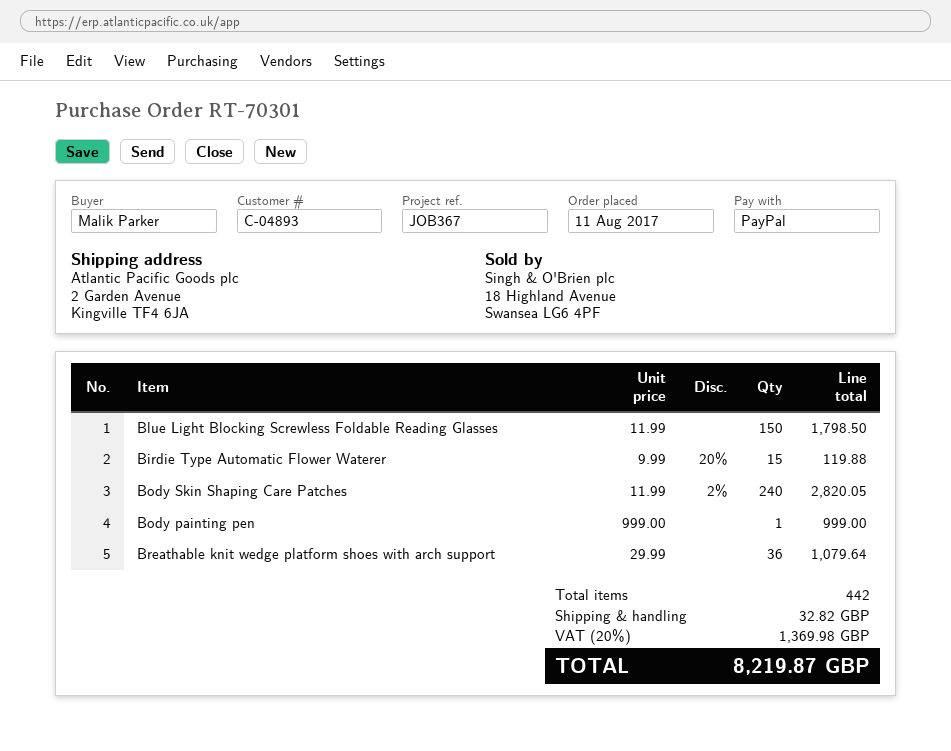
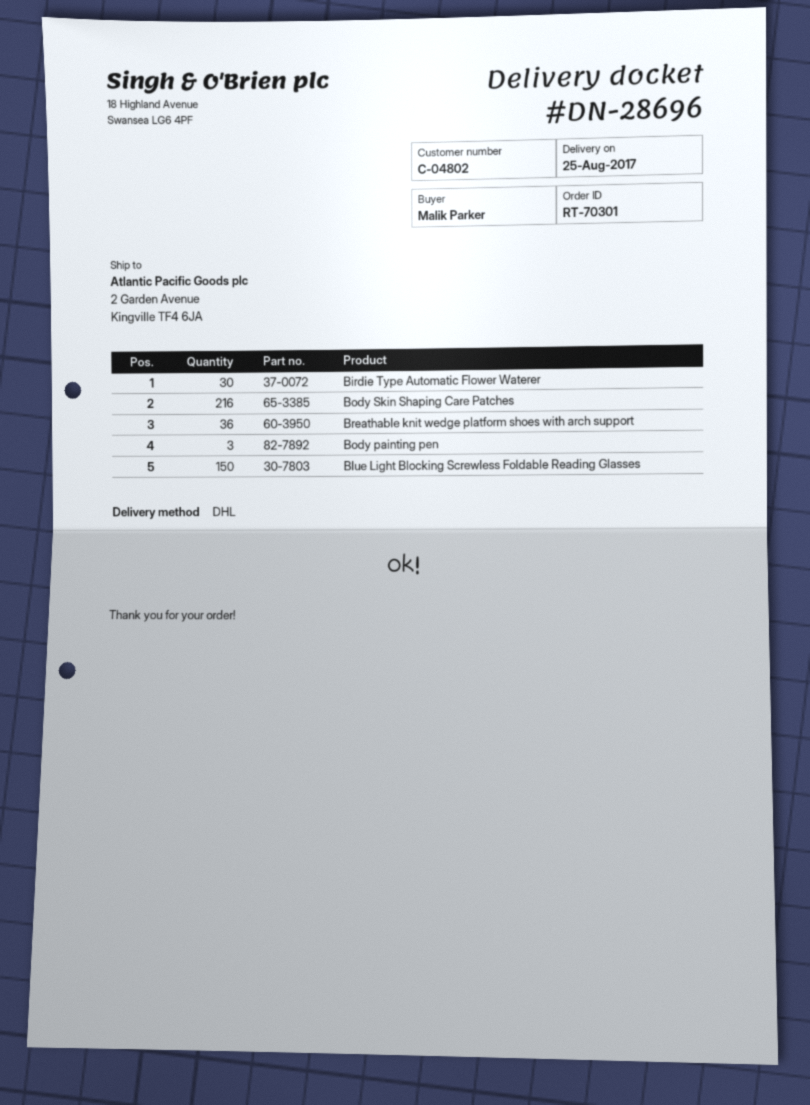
customer number: C-04893 -> C-04802
Birdie Type Automatic Flower Waterer: 15 -> 30
Body Skin Shaping Care Patches: 240 -> 216
Body painting pen: 1 -> 3

